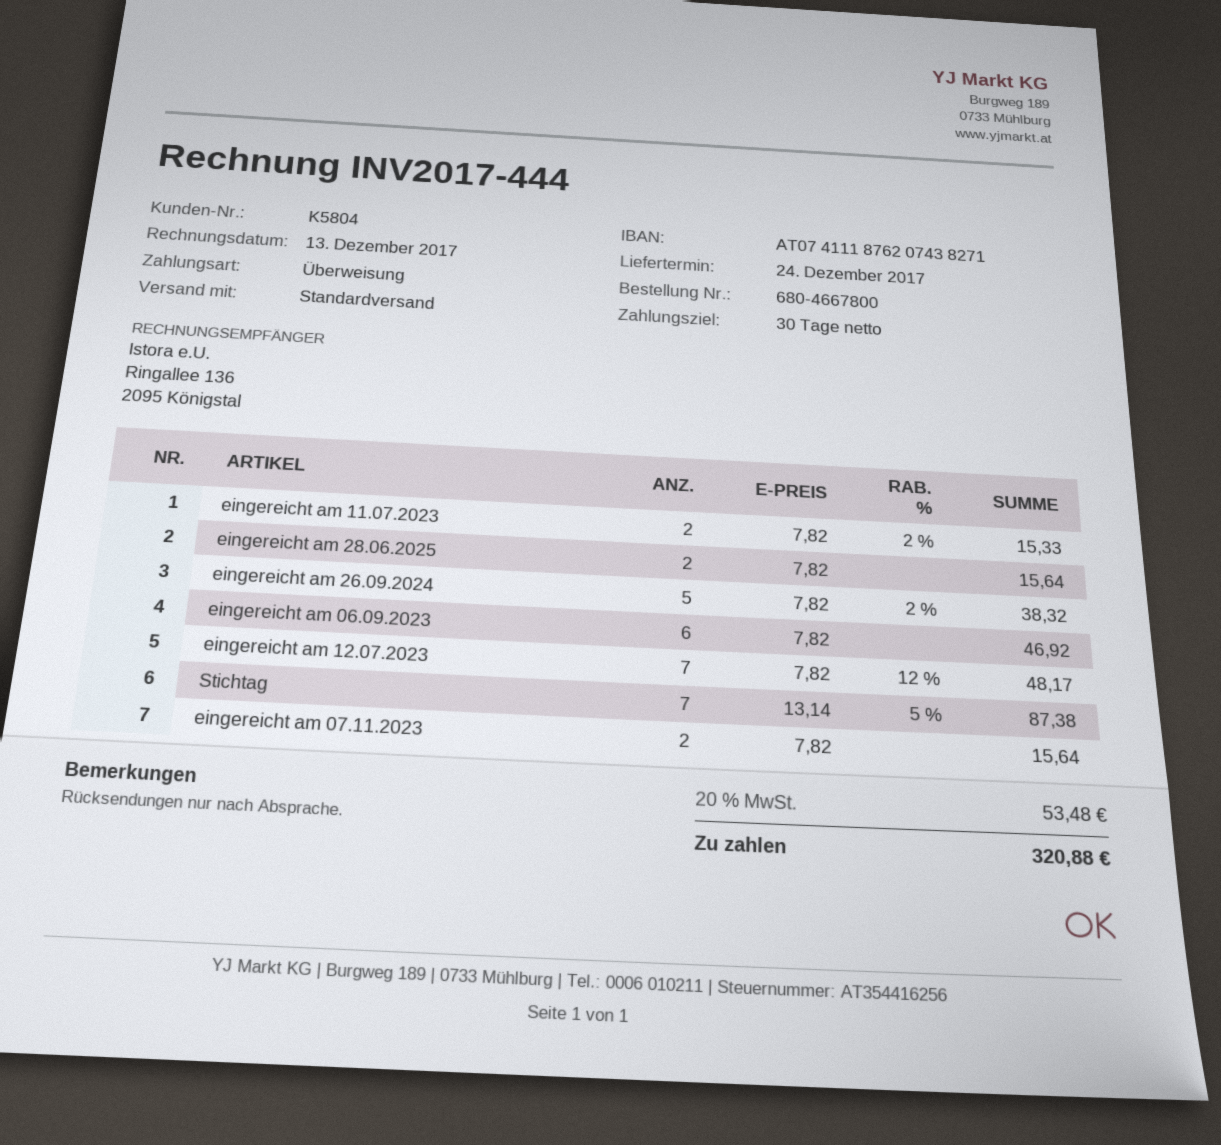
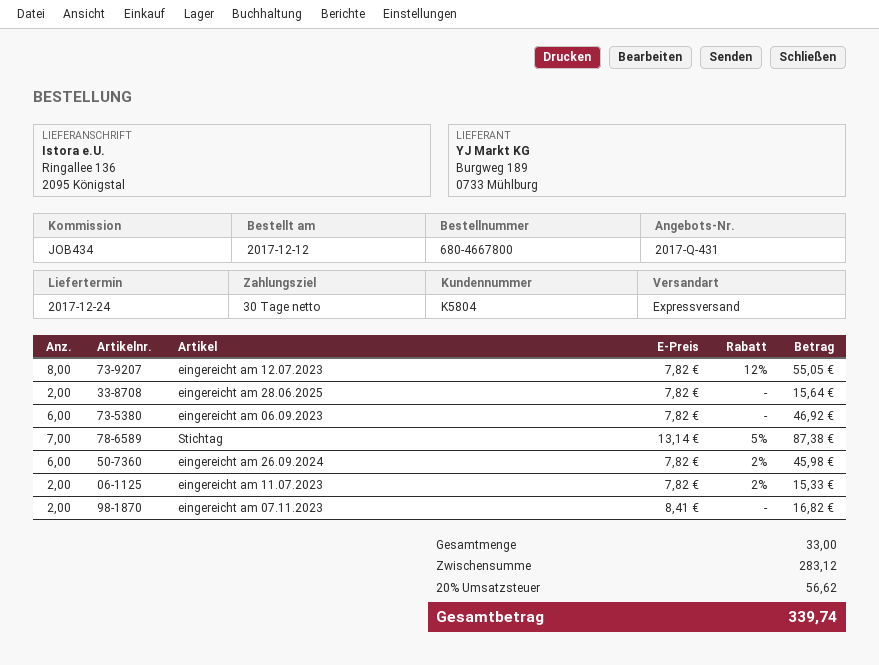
shipping method: standard -> express
eingereicht am 26.09.2024: 5 x 7.82 - 2% = 38.32 -> 6 x 7.82 - 2% = 45.98
eingereicht am 12.07.2023: 7 x 7.82 - 12% = 48.17 -> 8 x 7.82 - 12% = 55.05
eingereicht am 07.11.2023: 2 x 7.82 = 15.64 -> 2 x 8.41 = 16.82
tax: 20% = 53.48 -> 20% = 56.62
total: 320.88 -> 339.74

